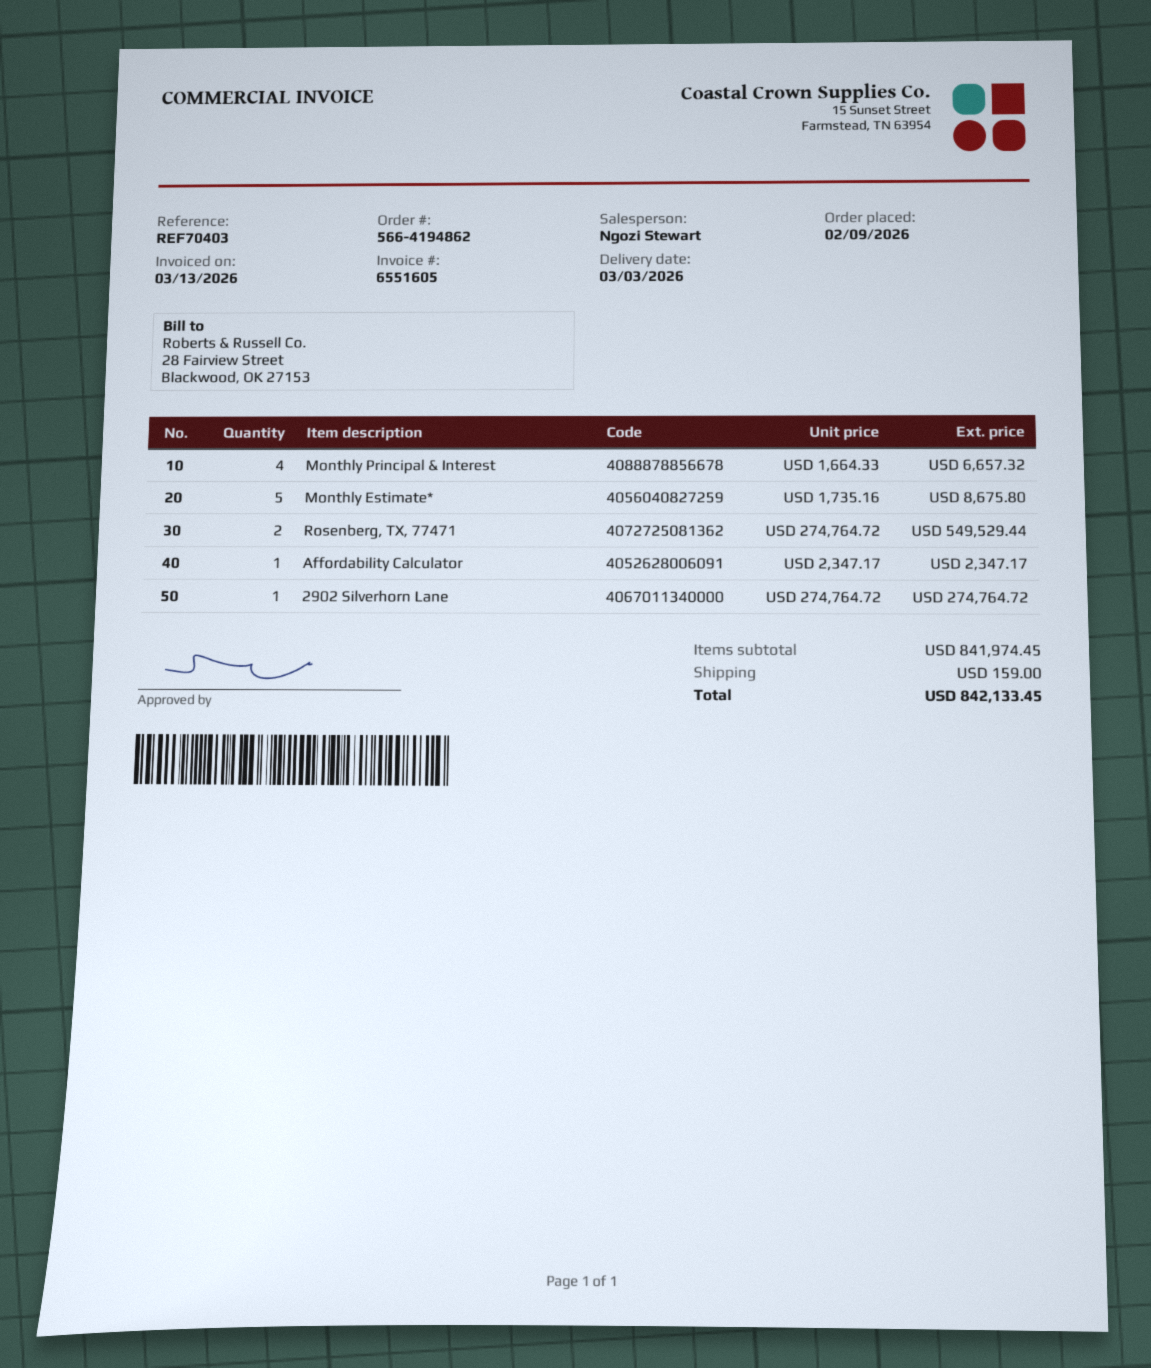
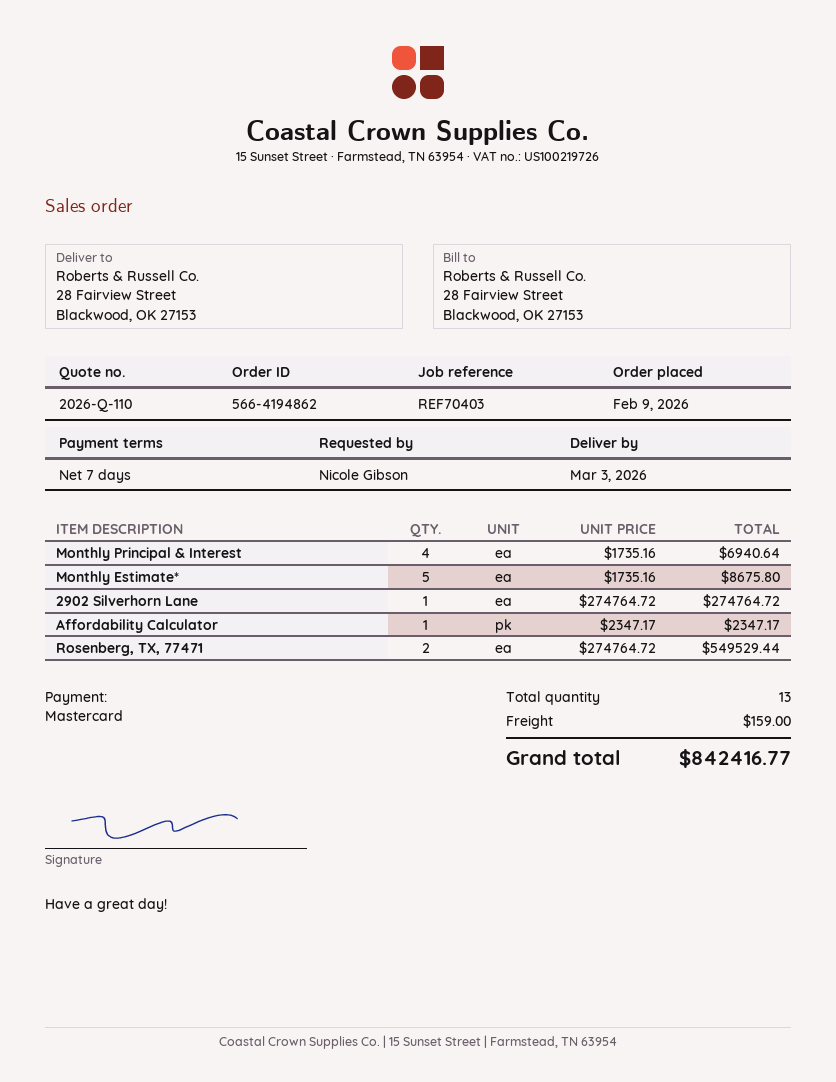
Monthly Principal & Interest: 4 x 1664.33 = 6657.32 -> 4 x 1735.16 = 6940.64
total: 842133.45 -> 842416.77

